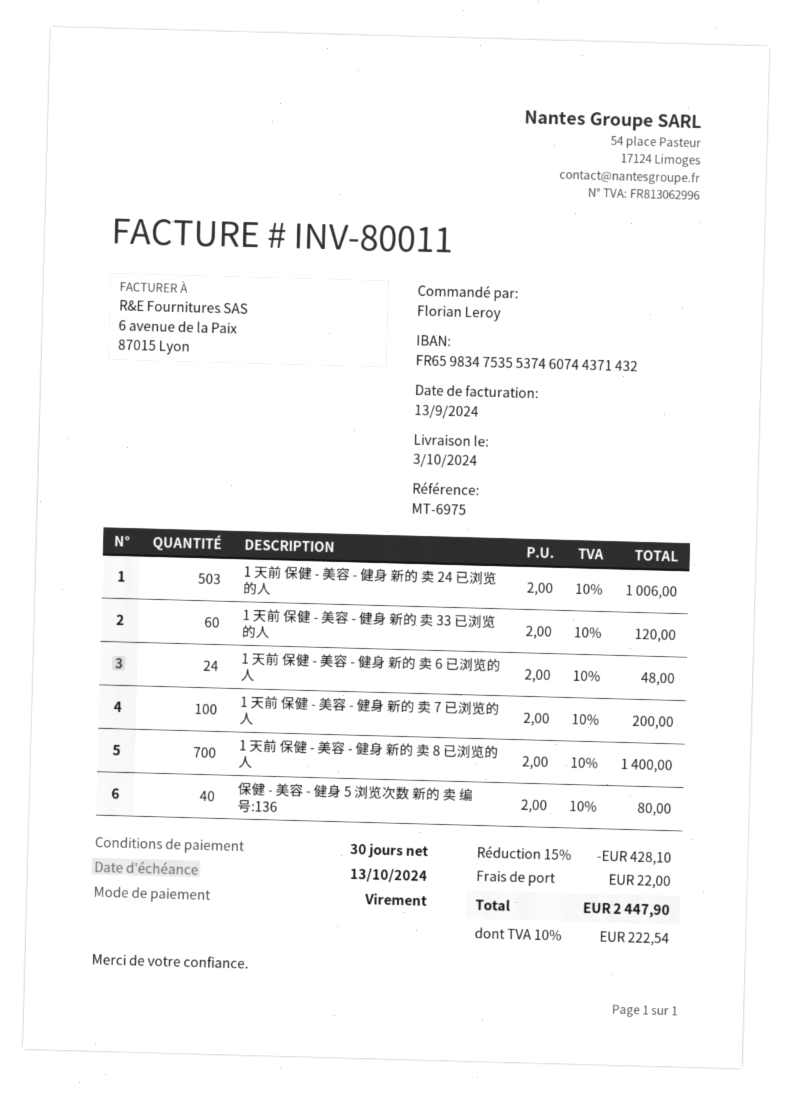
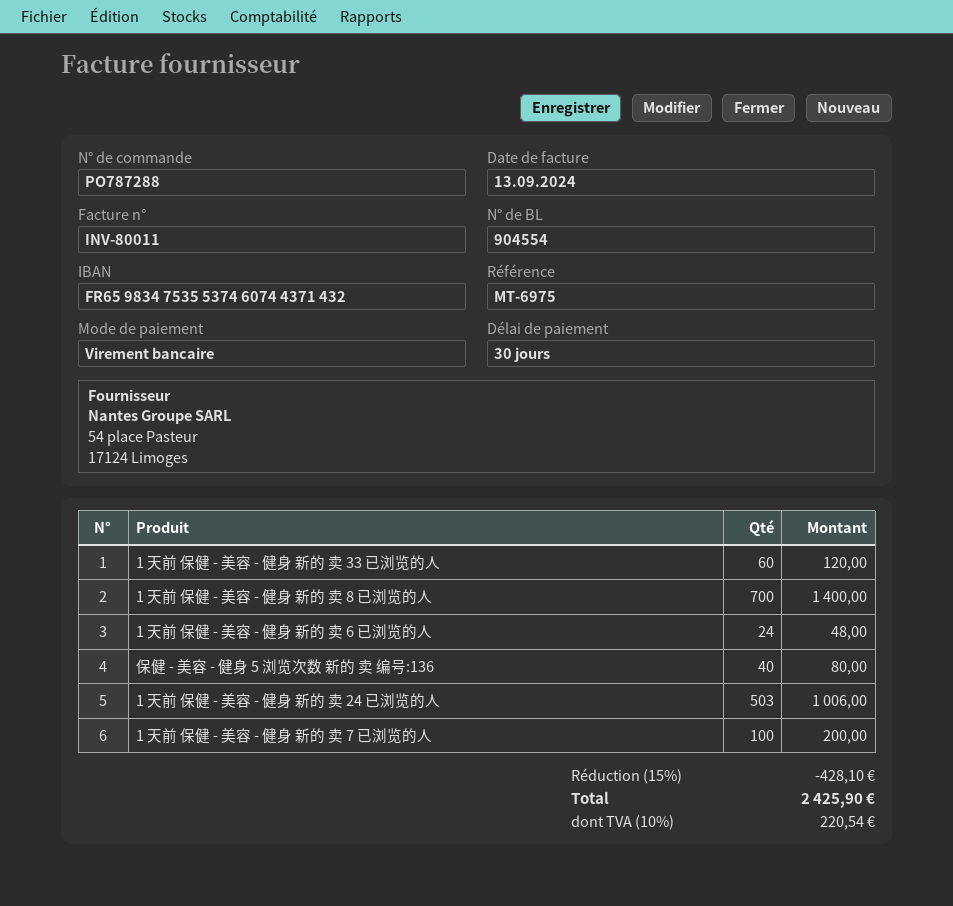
shipping: 22.00 -> none
tax: 10% = 222.54 -> 10% = 220.54
total: 2447.90 -> 2425.90

